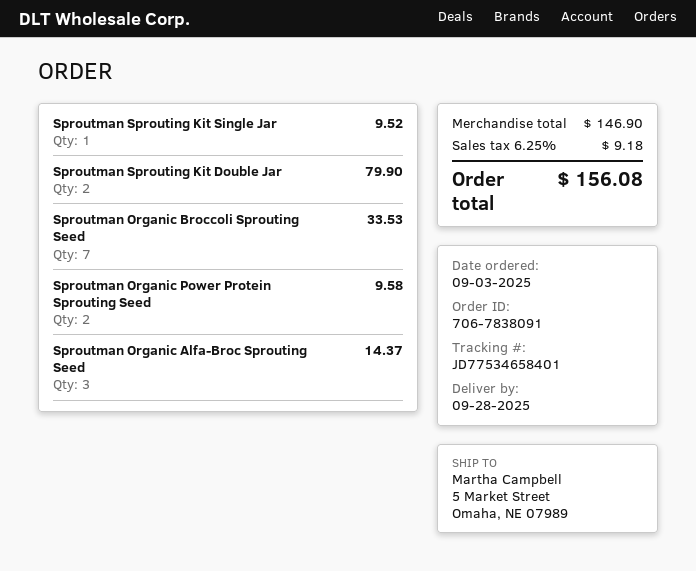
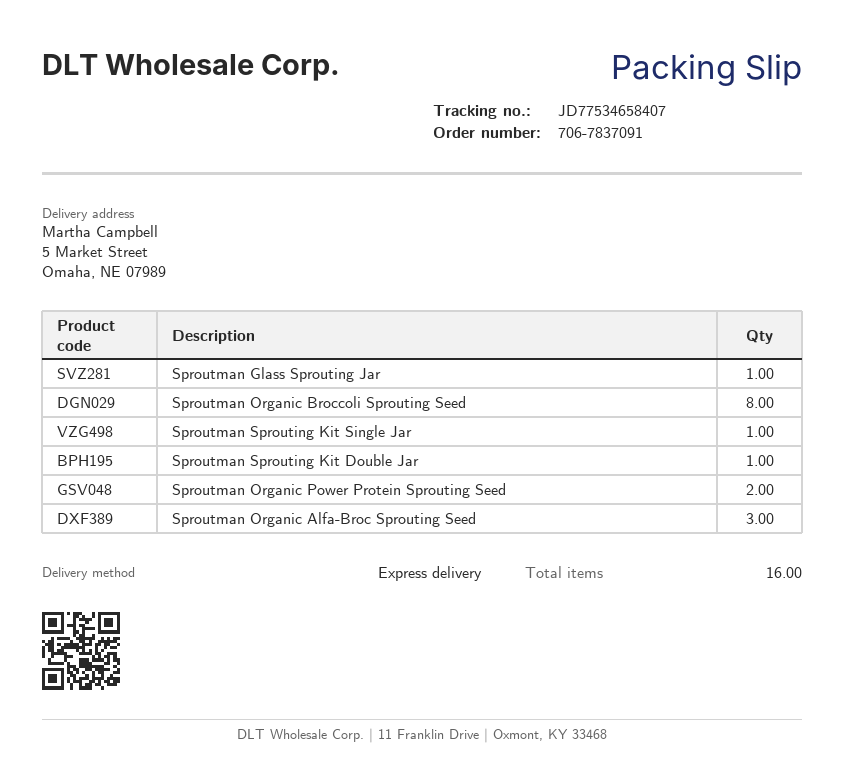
order number: 706-7838091 -> 706-7837091
tracking number: JD77534658401 -> JD77534658407
Sproutman Sprouting Kit Double Jar: 2 -> 1
Sproutman Organic Broccoli Sprouting Seed: 7 -> 8
Sproutman Glass Sprouting Jar: none -> 1

